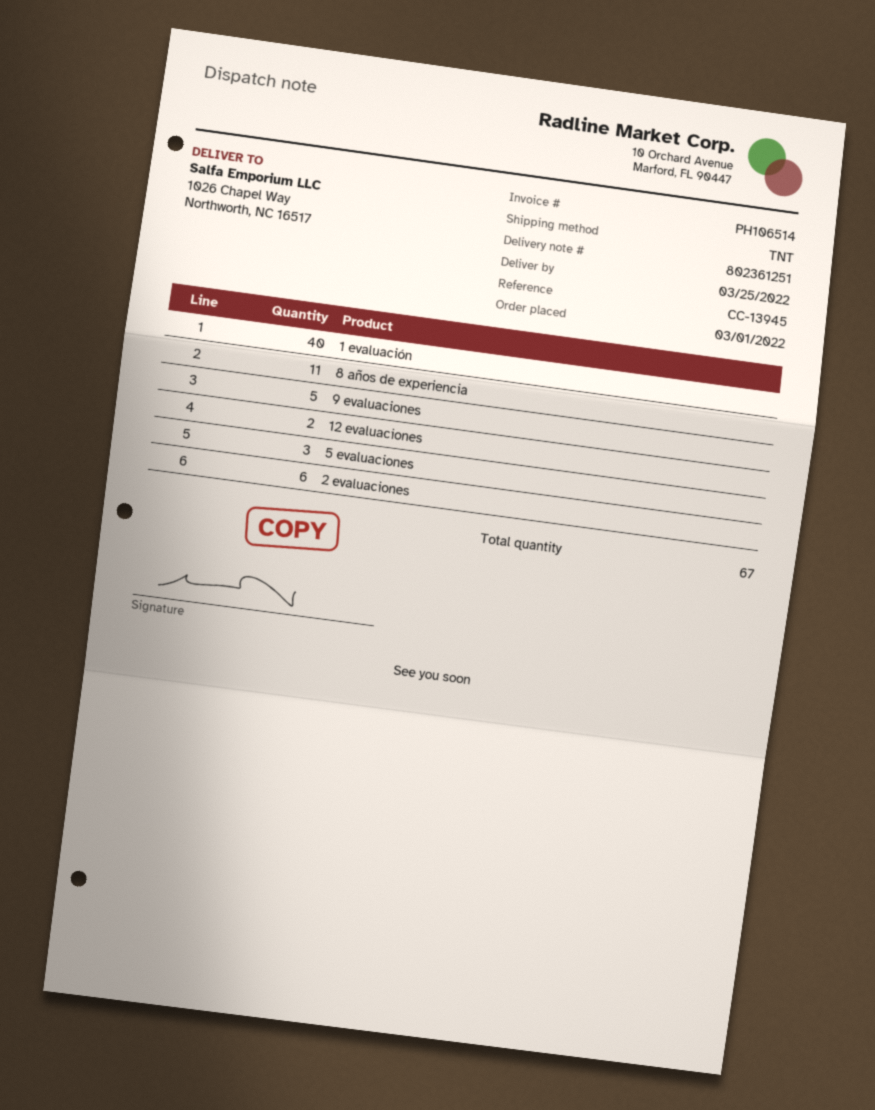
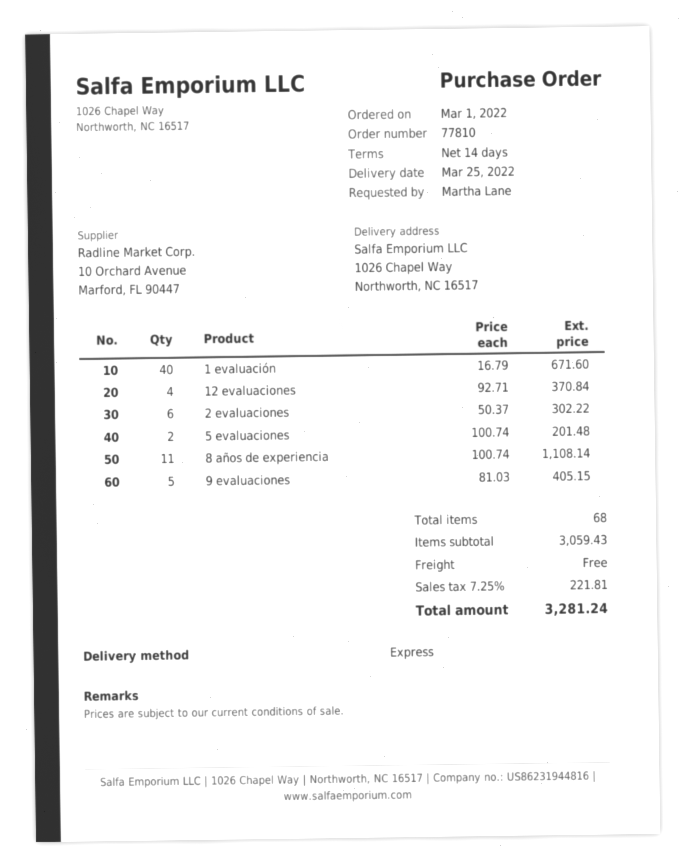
shipping method: TNT -> express
12 evaluaciones: 2 -> 4
5 evaluaciones: 3 -> 2
total quantity: 67 -> 68

